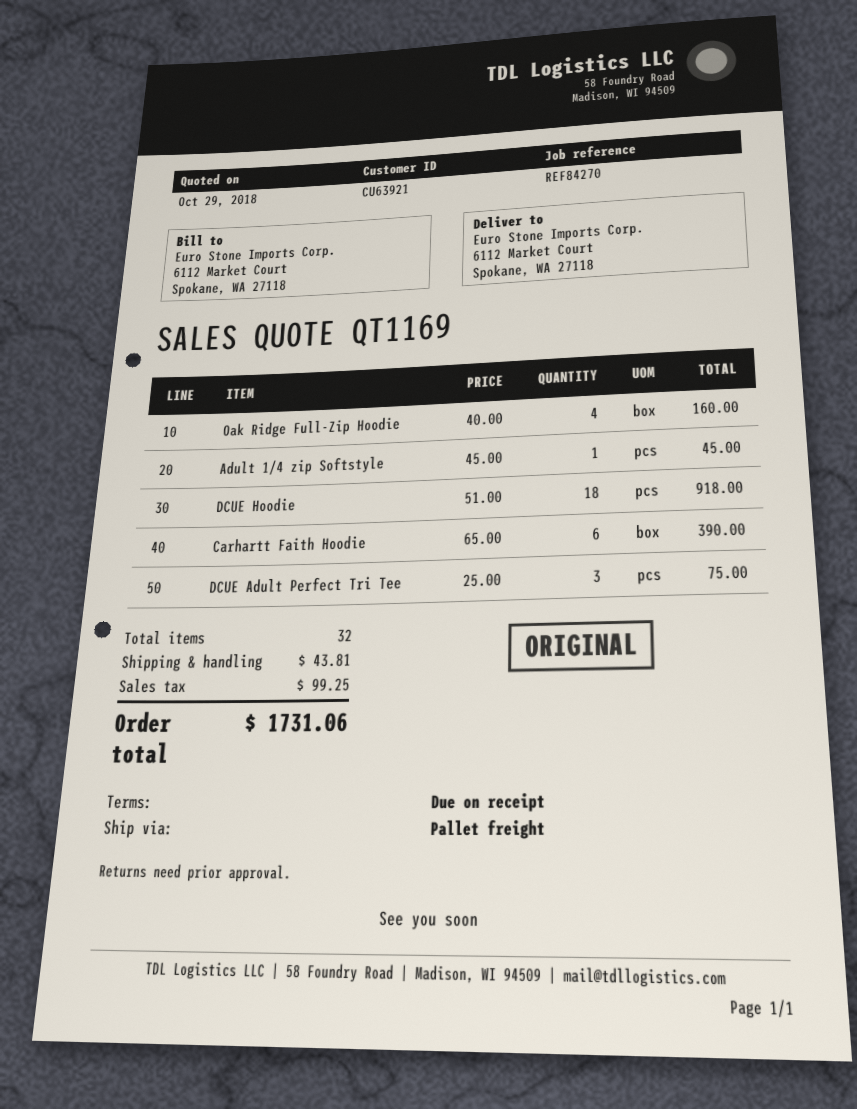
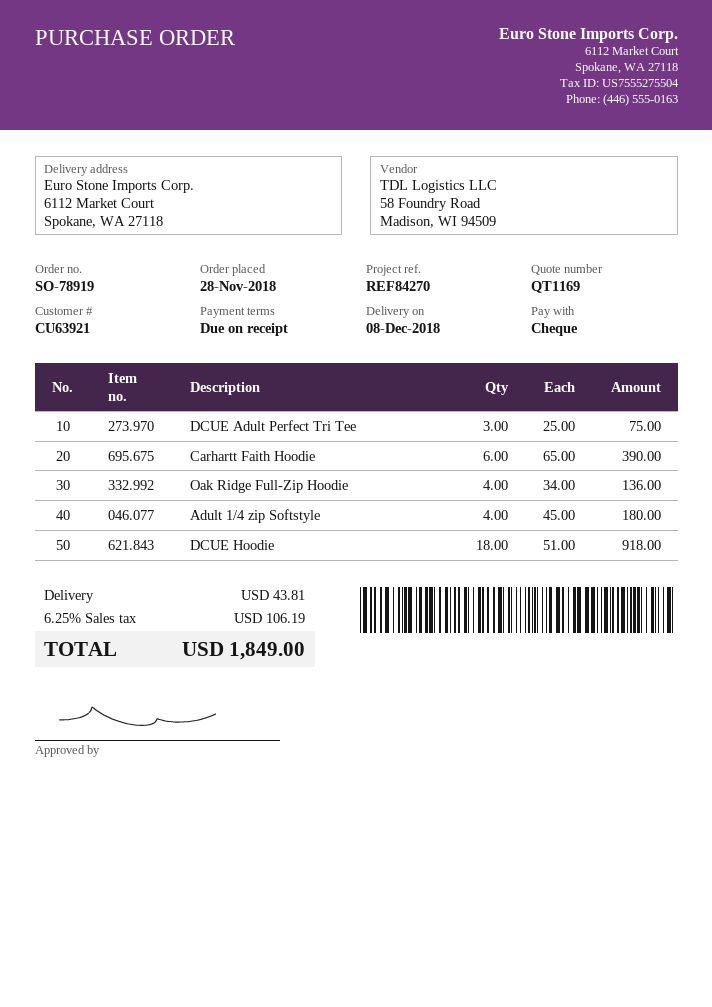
Oak Ridge Full-Zip Hoodie: 4 x 40.00 = 160.00 -> 4 x 34.00 = 136.00
Adult 1/4 zip Softstyle: 1 x 45.00 = 45.00 -> 4 x 45.00 = 180.00
tax: 99.25 -> 106.19
total: 1731.06 -> 1849.00

